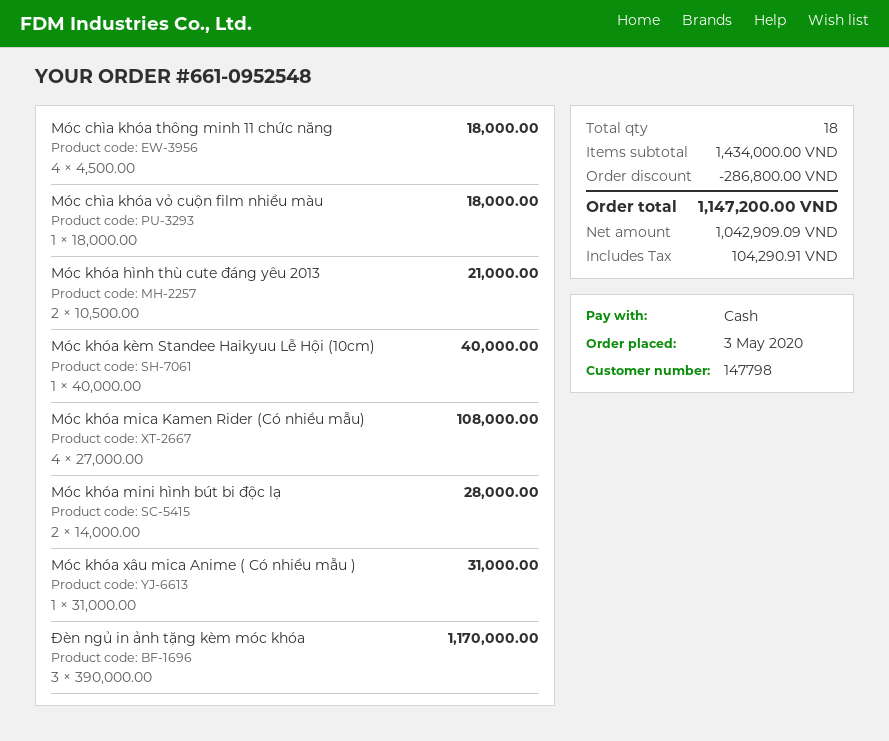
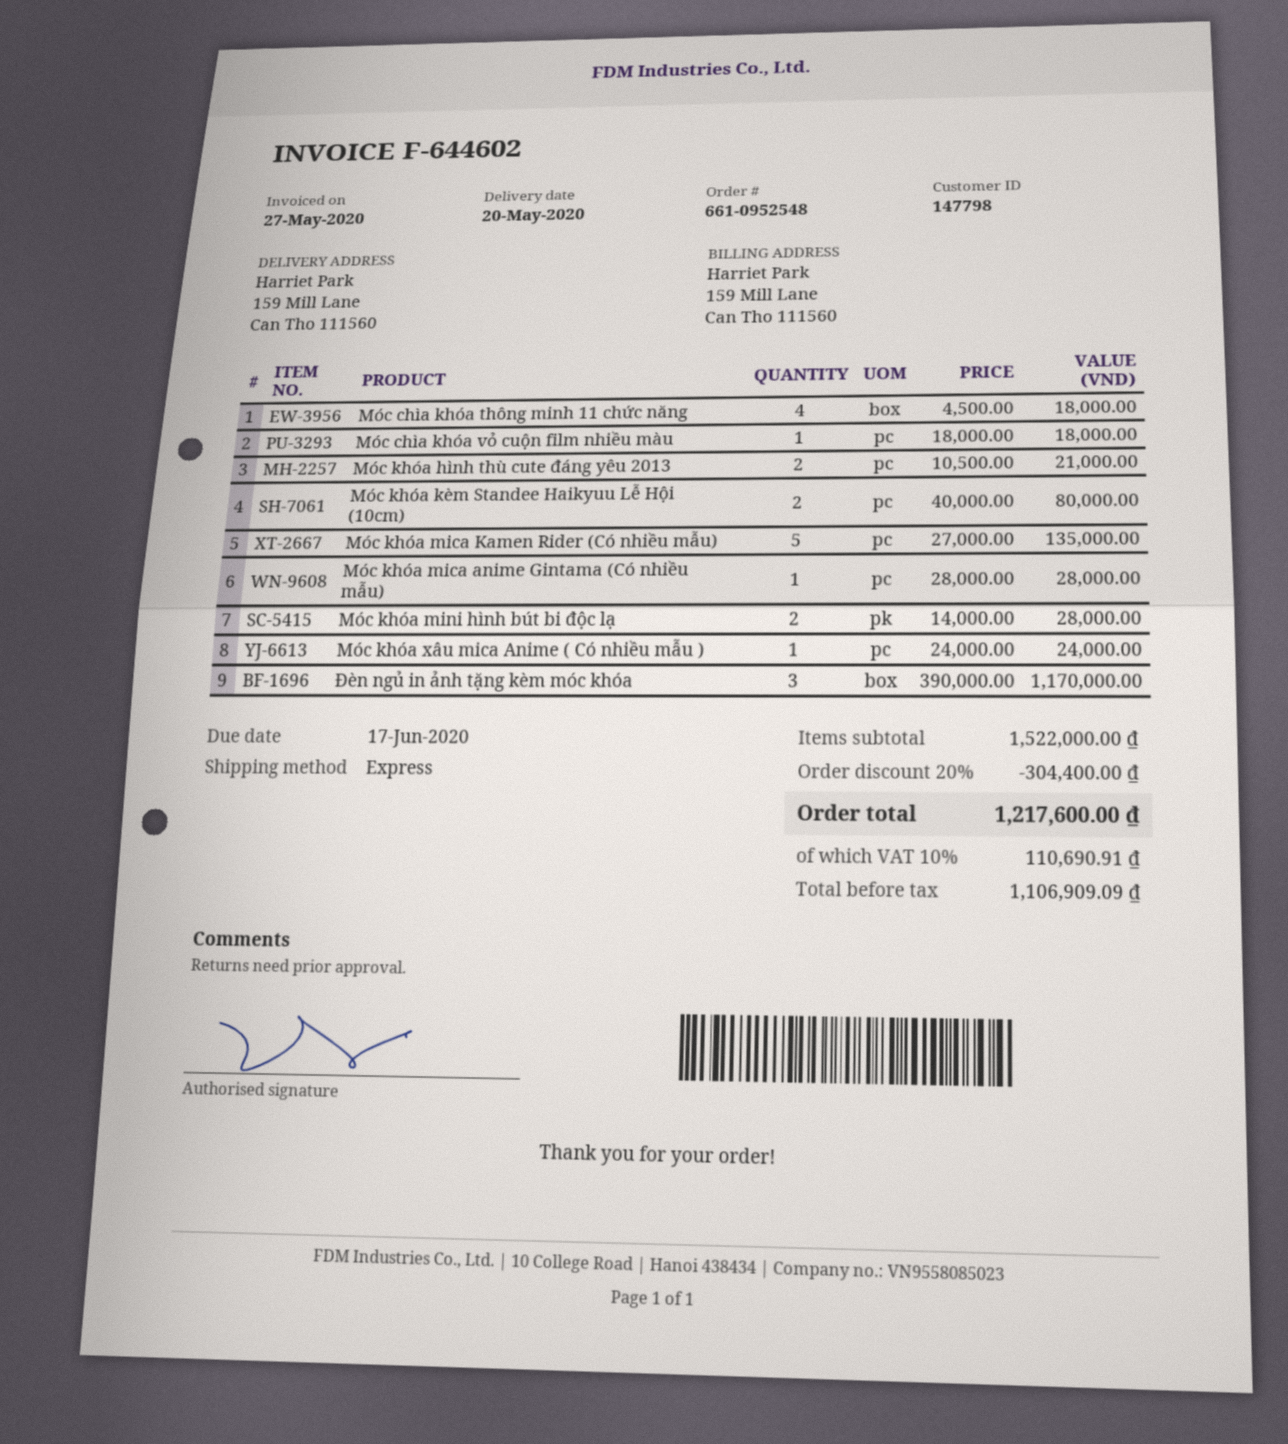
Móc khóa kèm Standee Haikyuu Lễ Hội (10cm): 1 x 40000.00 = 40000.00 -> 2 x 40000.00 = 80000.00
Móc khóa mica Kamen Rider (Có nhiều mẫu): 4 x 27000.00 = 108000.00 -> 5 x 27000.00 = 135000.00
Móc khóa xâu mica Anime ( Có nhiều mẫu ): 1 x 31000.00 = 31000.00 -> 1 x 24000.00 = 24000.00
Móc khóa mica anime Gintama (Có nhiều mẫu): none -> 1 x 28000.00 = 28000.00
subtotal: 1434000.00 -> 1522000.00
discount: 286800.00 -> 304400.00
net: 1042909.09 -> 1106909.09
tax: 104290.91 -> 110690.91
total: 1147200.00 -> 1217600.00

